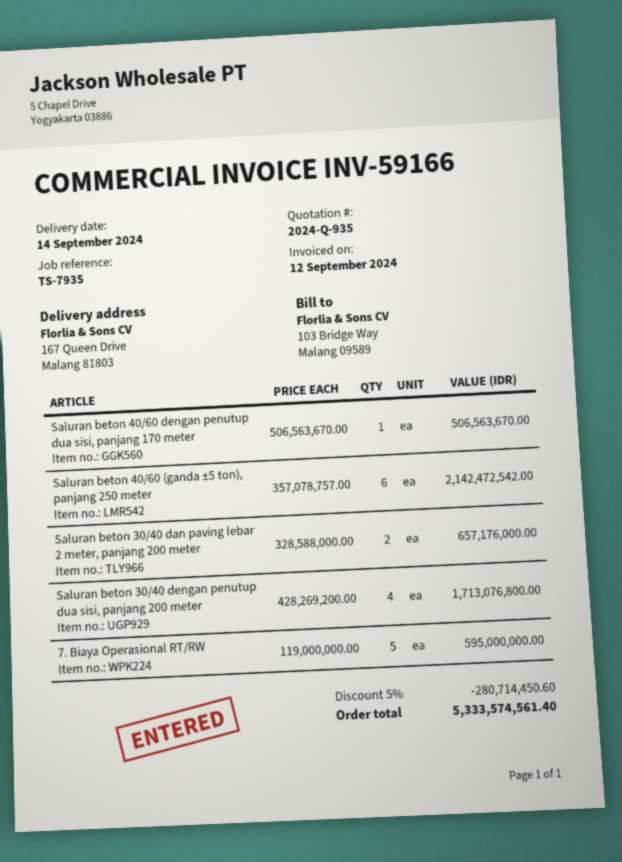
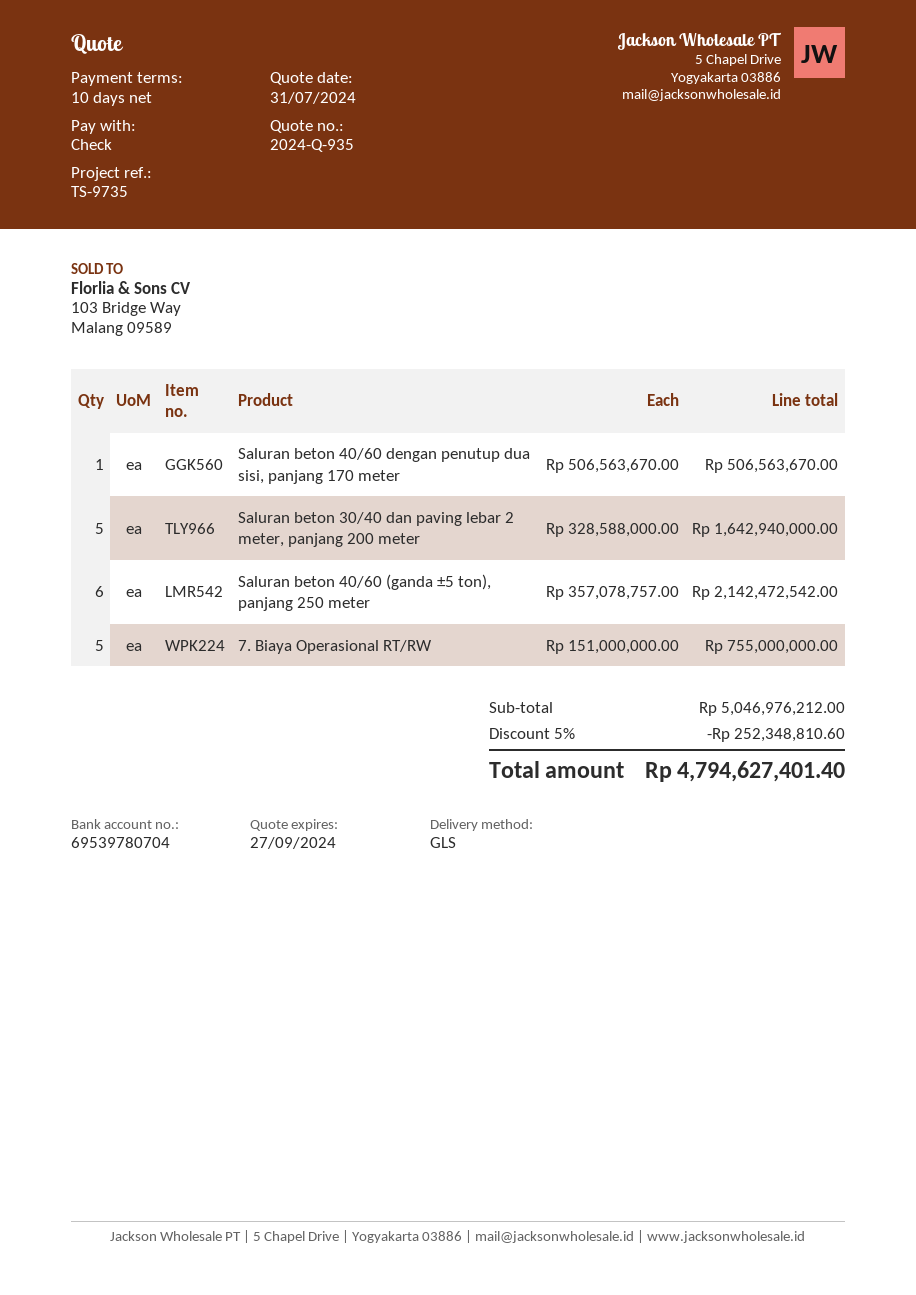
reference: TS-7935 -> TS-9735
Saluran beton 30/40 dan paving lebar 2 meter, panjang 200 meter: 2 x 328588000.00 = 657176000.00 -> 5 x 328588000.00 = 1642940000.00
Saluran beton 30/40 dengan penutup dua sisi, panjang 200 meter: 4 x 428269200.00 = 1713076800.00 -> none
7. Biaya Operasional RT/RW: 5 x 119000000.00 = 595000000.00 -> 5 x 151000000.00 = 755000000.00
discount: 5% = 280714450.60 -> 5% = 252348810.60
total: 5333574561.40 -> 4794627401.40

